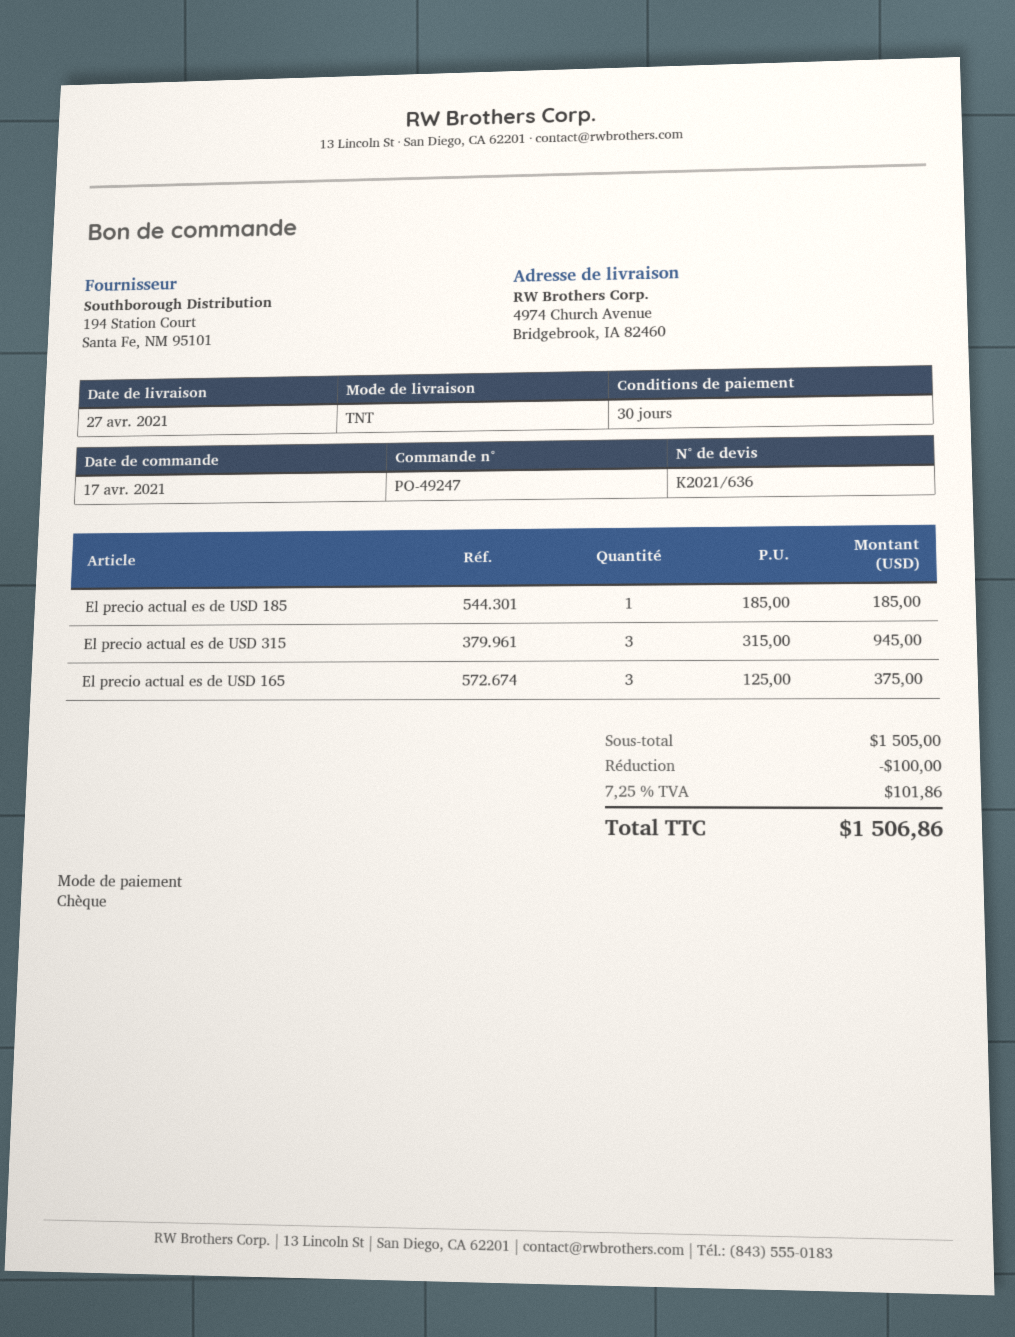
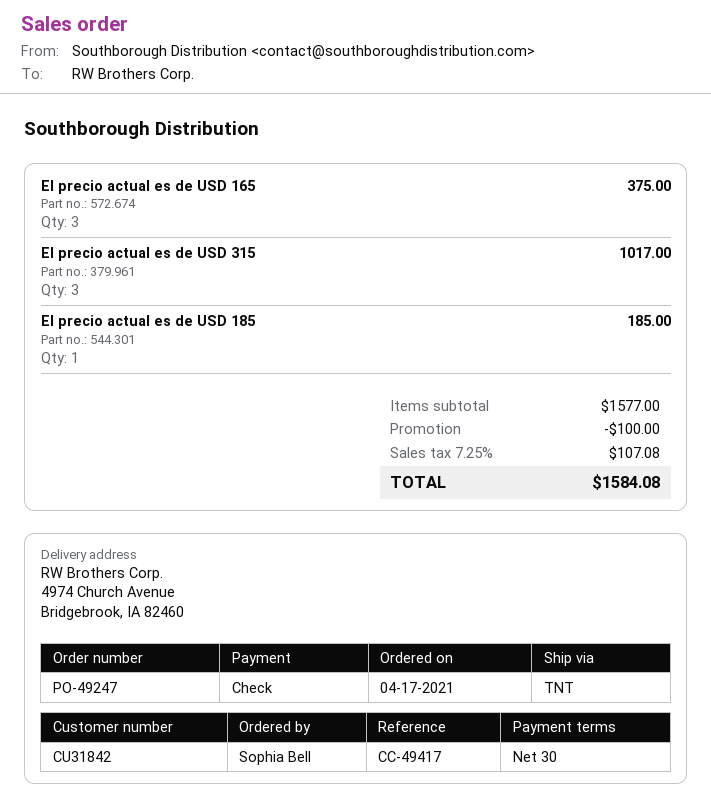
El precio actual es de USD 315: 3 for 945.00 -> 3 for 1017.00
subtotal: 1505.00 -> 1577.00
tax: 7.25% = 101.86 -> 7.25% = 107.08
total: 1506.86 -> 1584.08

